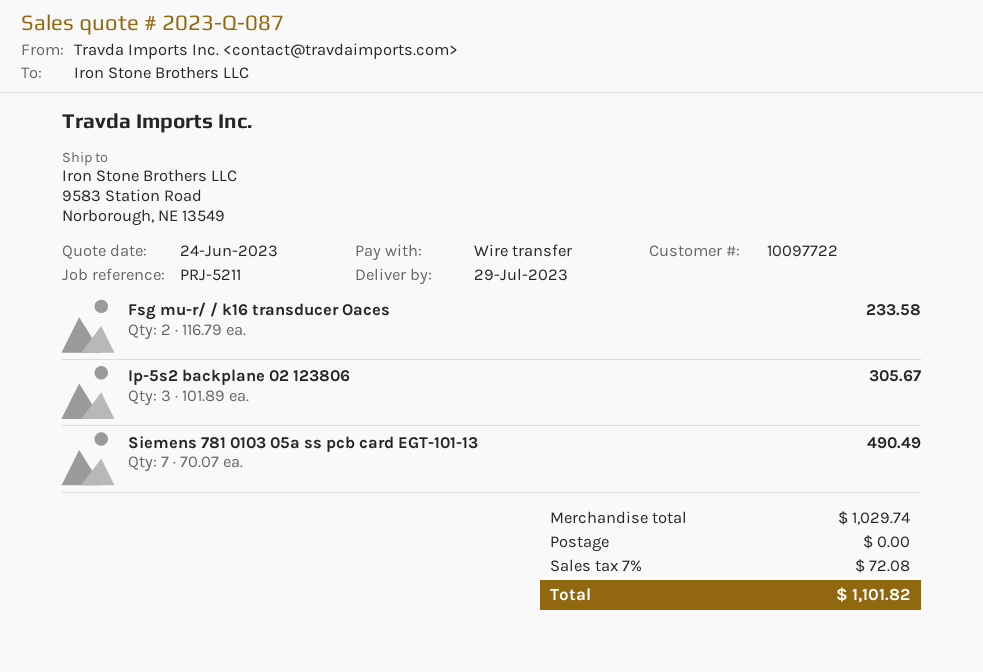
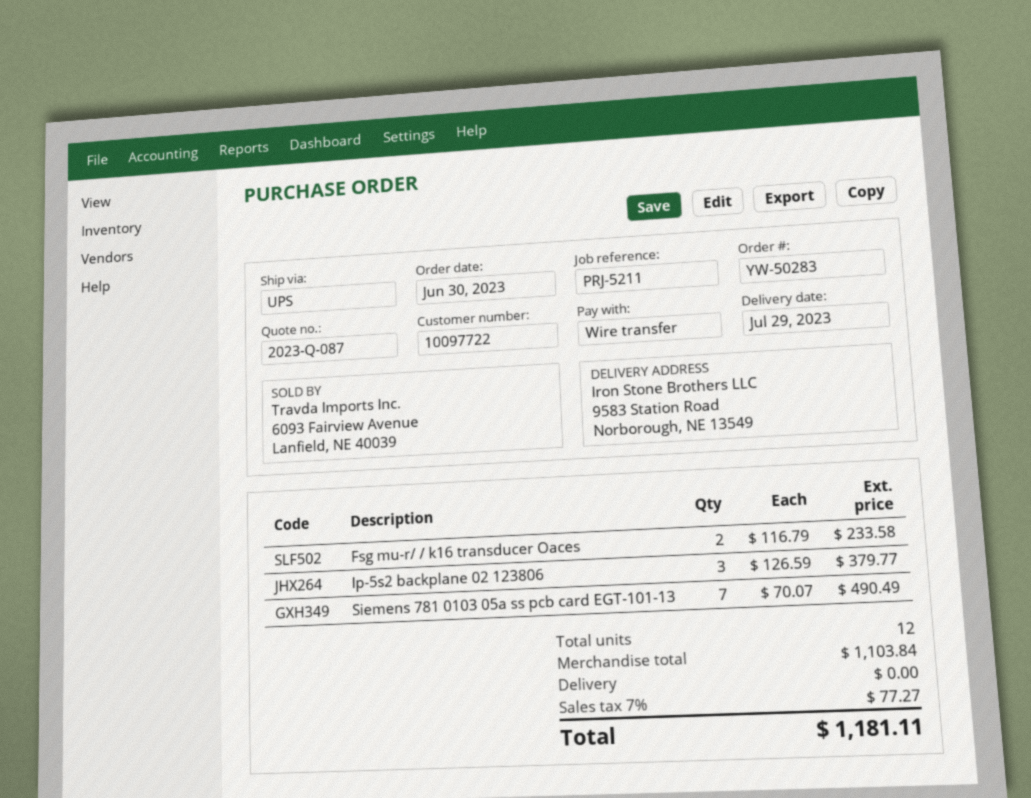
Ip-5s2 backplane 02 123806: 3 x 101.89 = 305.67 -> 3 x 126.59 = 379.77
subtotal: 1029.74 -> 1103.84
tax: 7% = 72.08 -> 7% = 77.27
total: 1101.82 -> 1181.11

